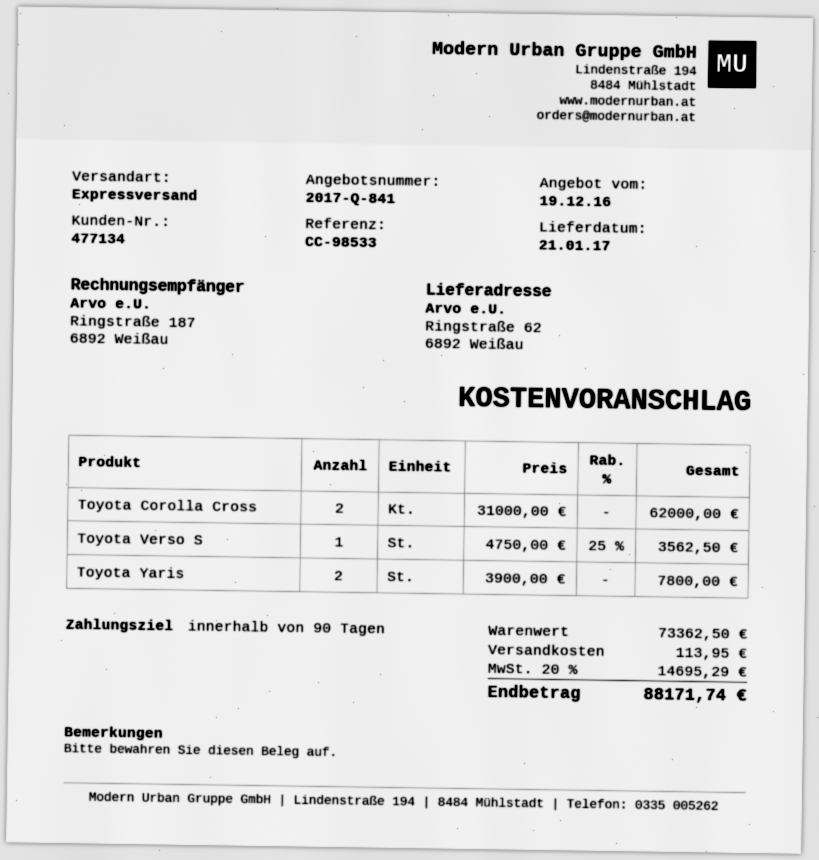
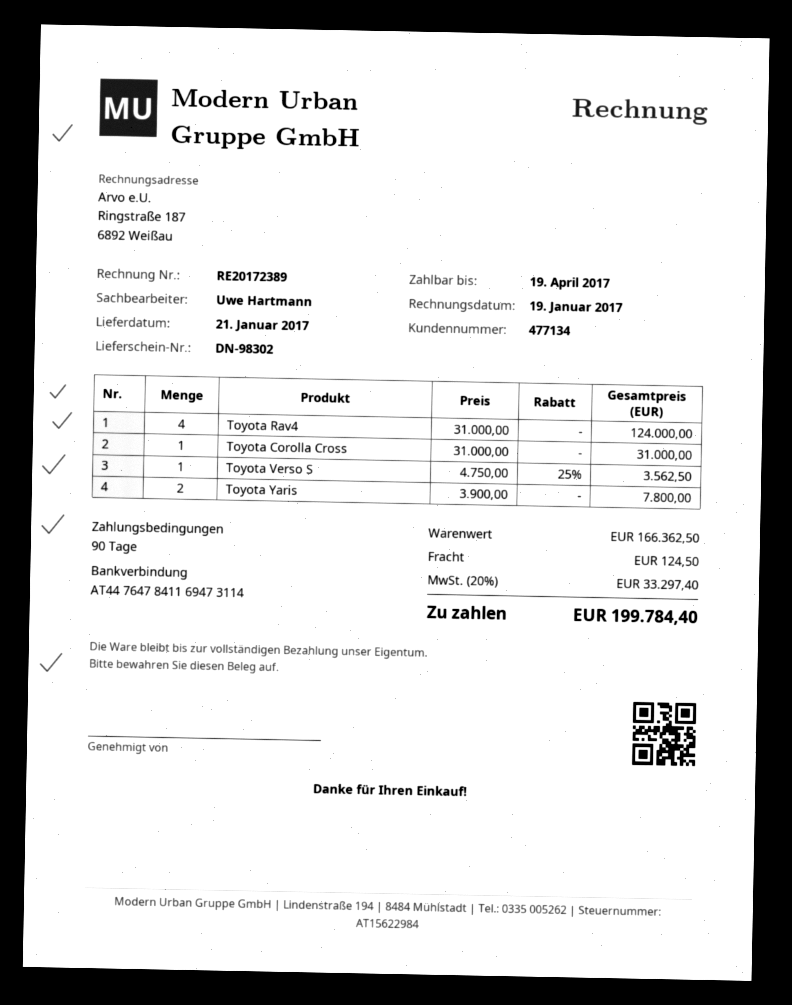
Toyota Corolla Cross: 2 x 31000.00 = 62000.00 -> 1 x 31000.00 = 31000.00
Toyota Rav4: none -> 4 x 31000.00 = 124000.00
subtotal: 73362.50 -> 166362.50
shipping: 113.95 -> 124.50
tax: 20% = 14695.29 -> 20% = 33297.40
total: 88171.74 -> 199784.40

